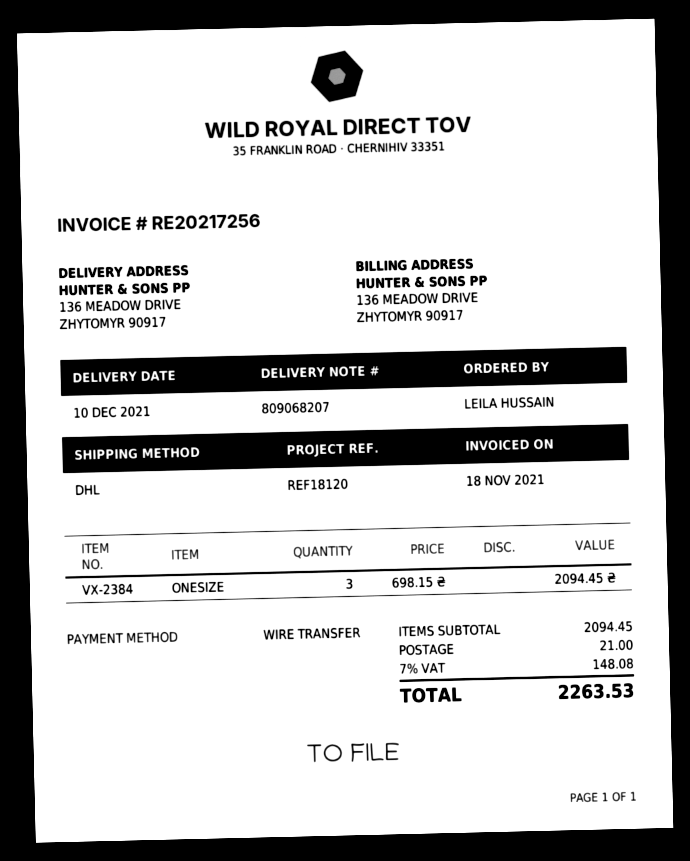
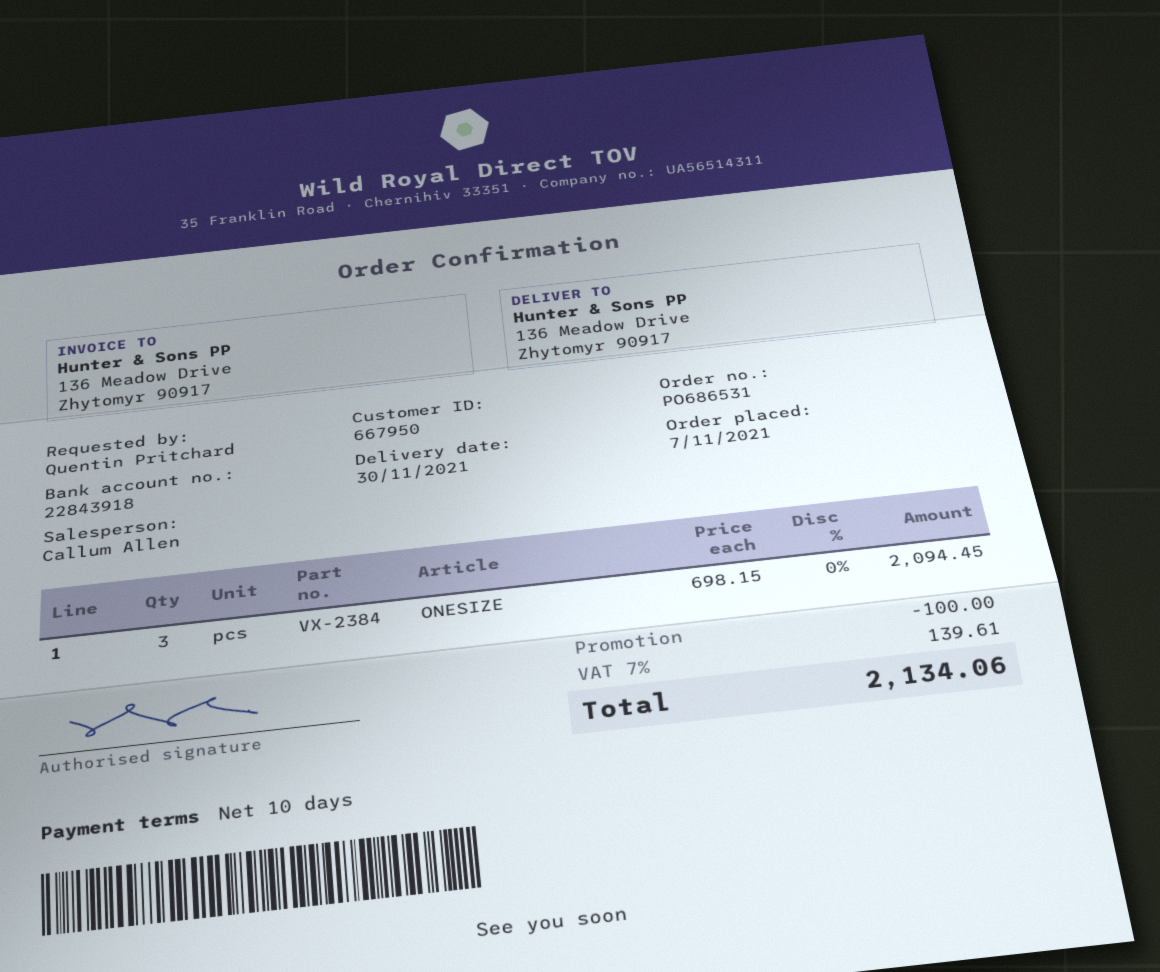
delivery date: 2021-12-10 -> 2021-11-30
ordered by: LEILA HUSSAIN -> Quentin Pritchard
discount: none -> 100.00
shipping: 21.00 -> none
tax: 7% = 148.08 -> 7% = 139.61
total: 2263.53 -> 2134.06

